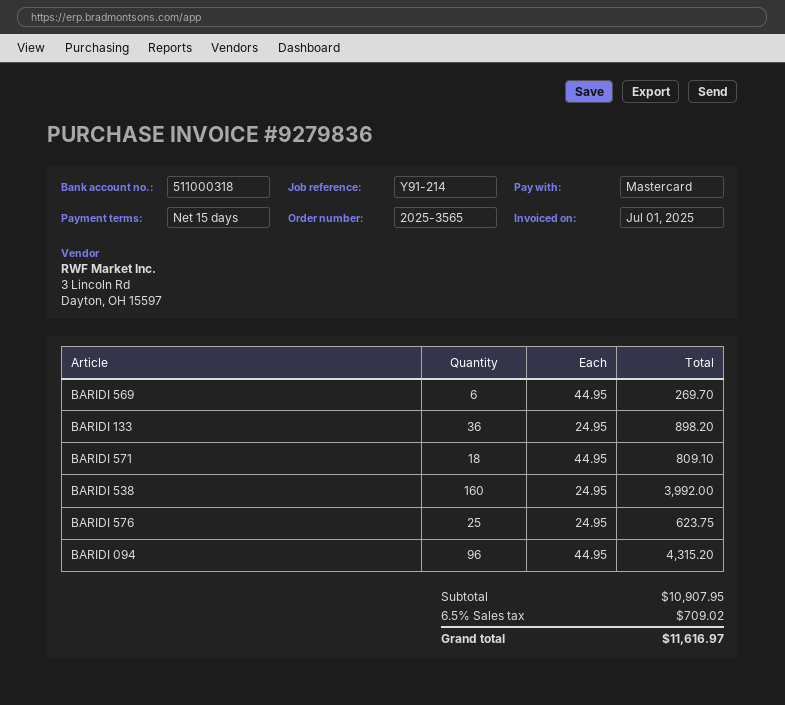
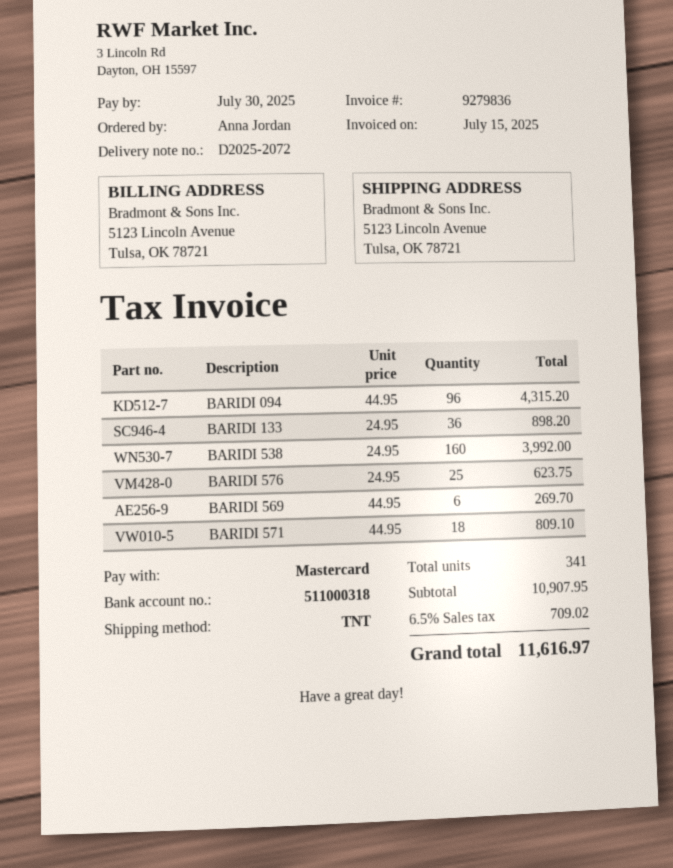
invoice date: 2025-07-01 -> 2025-07-15

